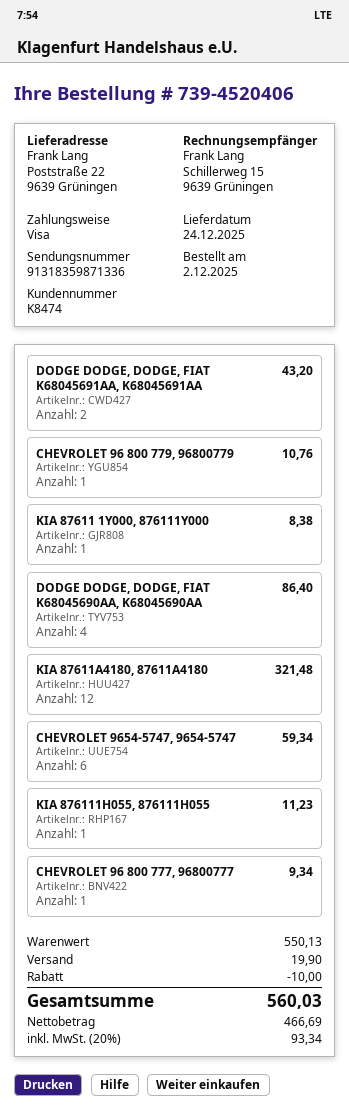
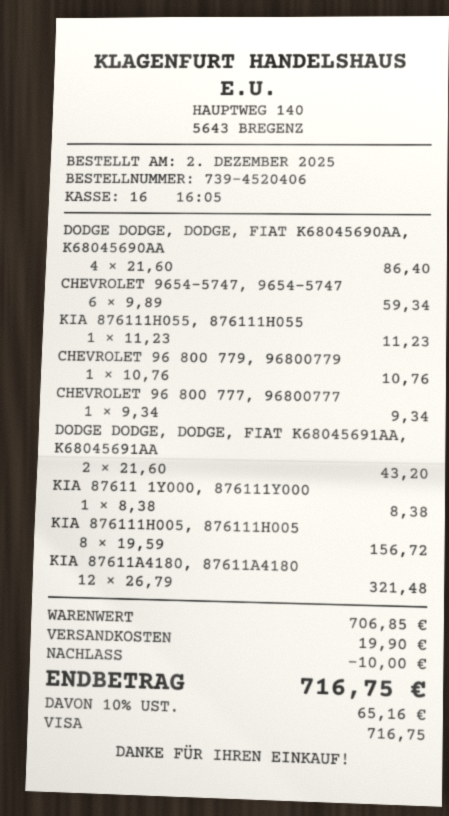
KIA 876111H005, 876111H005: none -> 8 for 156.72
subtotal: 550.13 -> 706.85
tax: 20% = 93.34 -> 10% = 65.16
total: 560.03 -> 716.75

